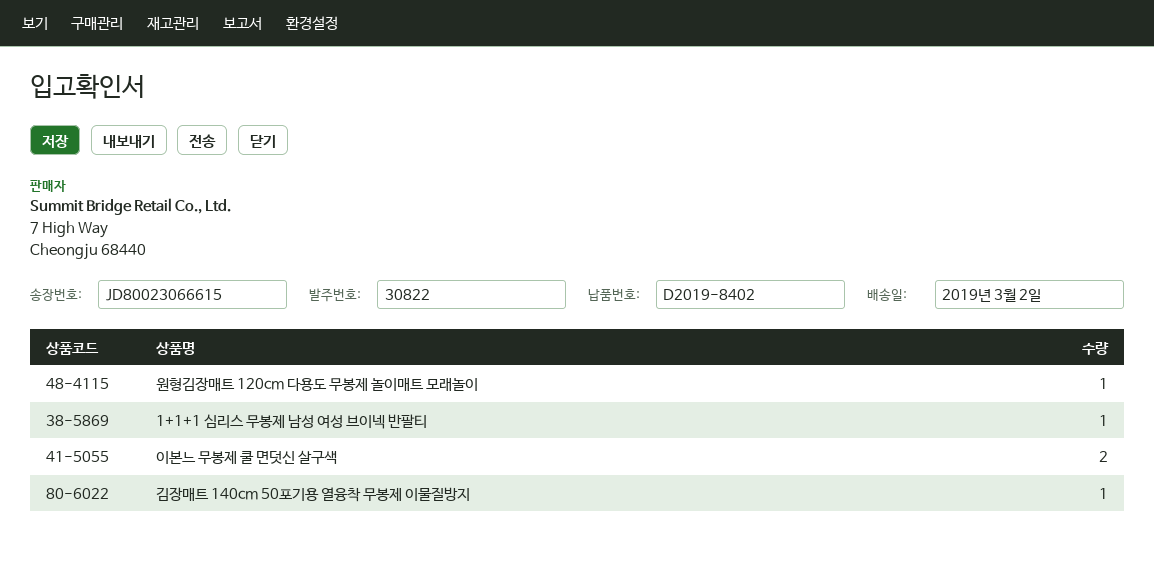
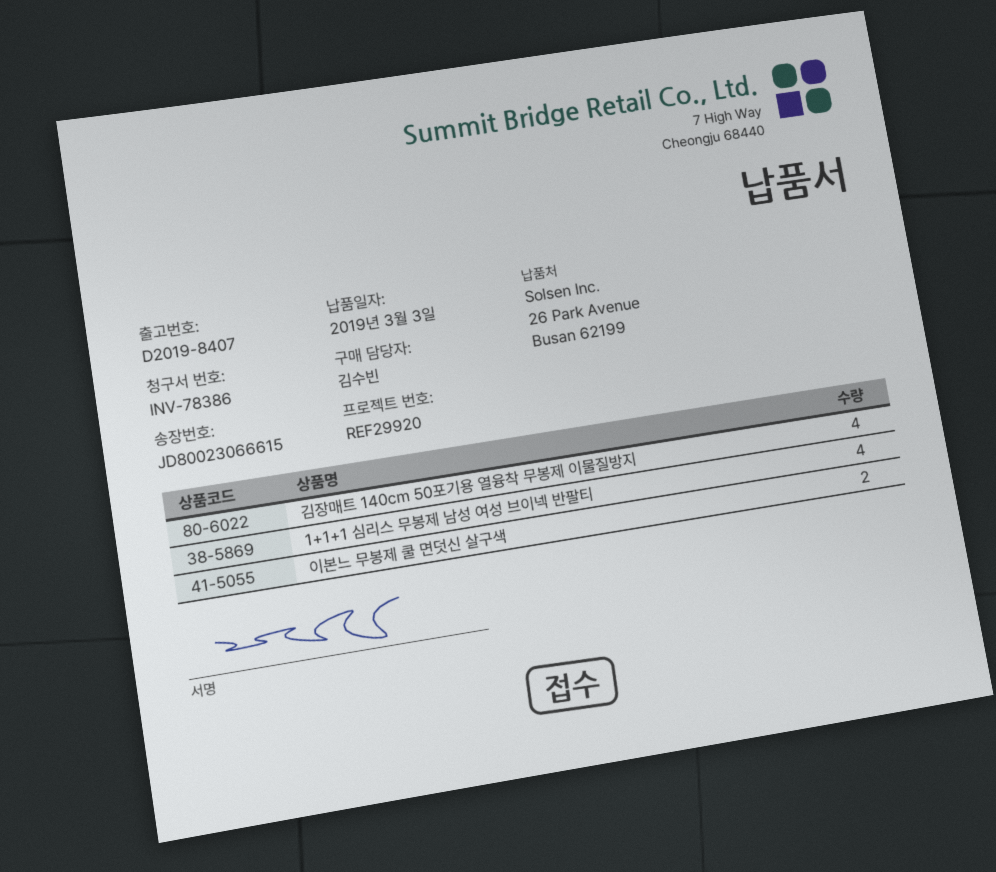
delivery note number: D2019-8402 -> D2019-8407
delivery date: 2019-03-02 -> 2019-03-03
원형김장매트 120cm 다용도 무봉제 놀이매트 모래놀이: 1 -> none
1+1+1 심리스 무봉제 남성 여성 브이넥 반팔티: 1 -> 4
김장매트 140cm 50포기용 열융착 무봉제 이물질방지: 1 -> 4

